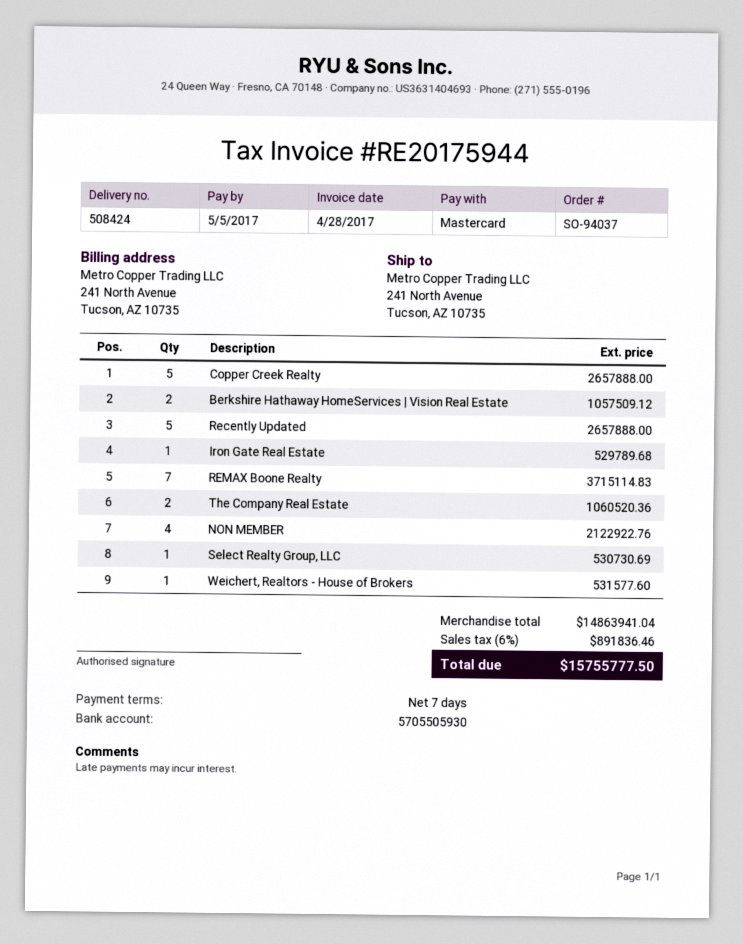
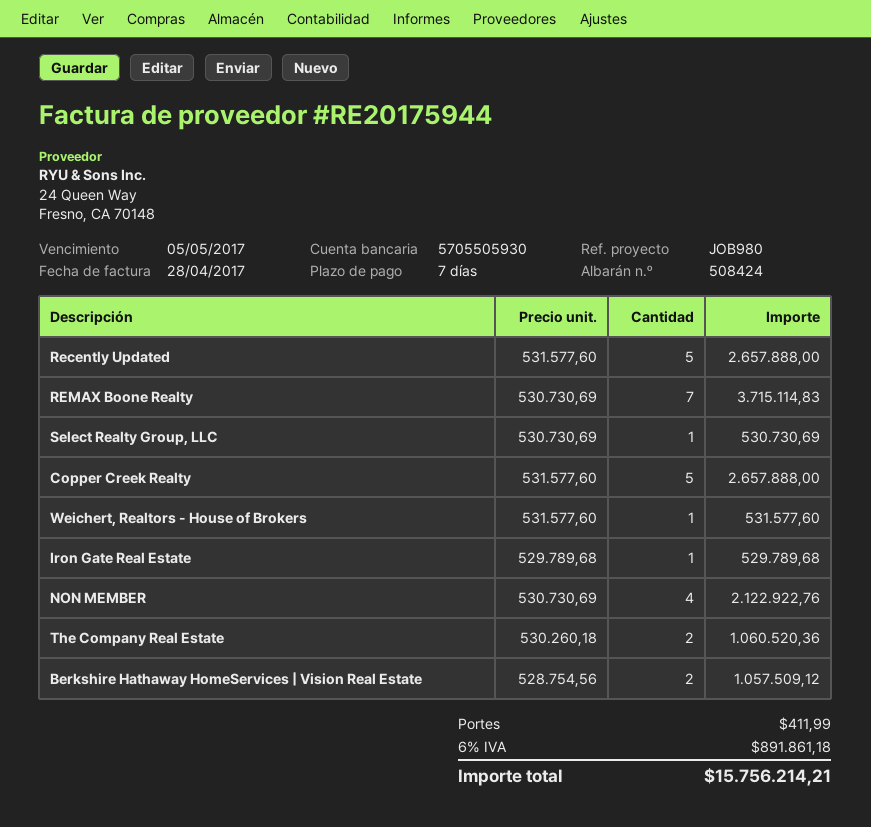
shipping: none -> 411.99
tax: 6% = 891836.46 -> 6% = 891861.18
total: 15755777.50 -> 15756214.21

